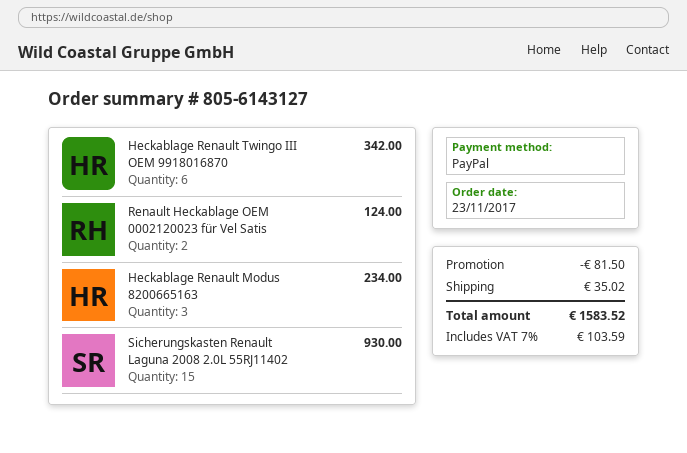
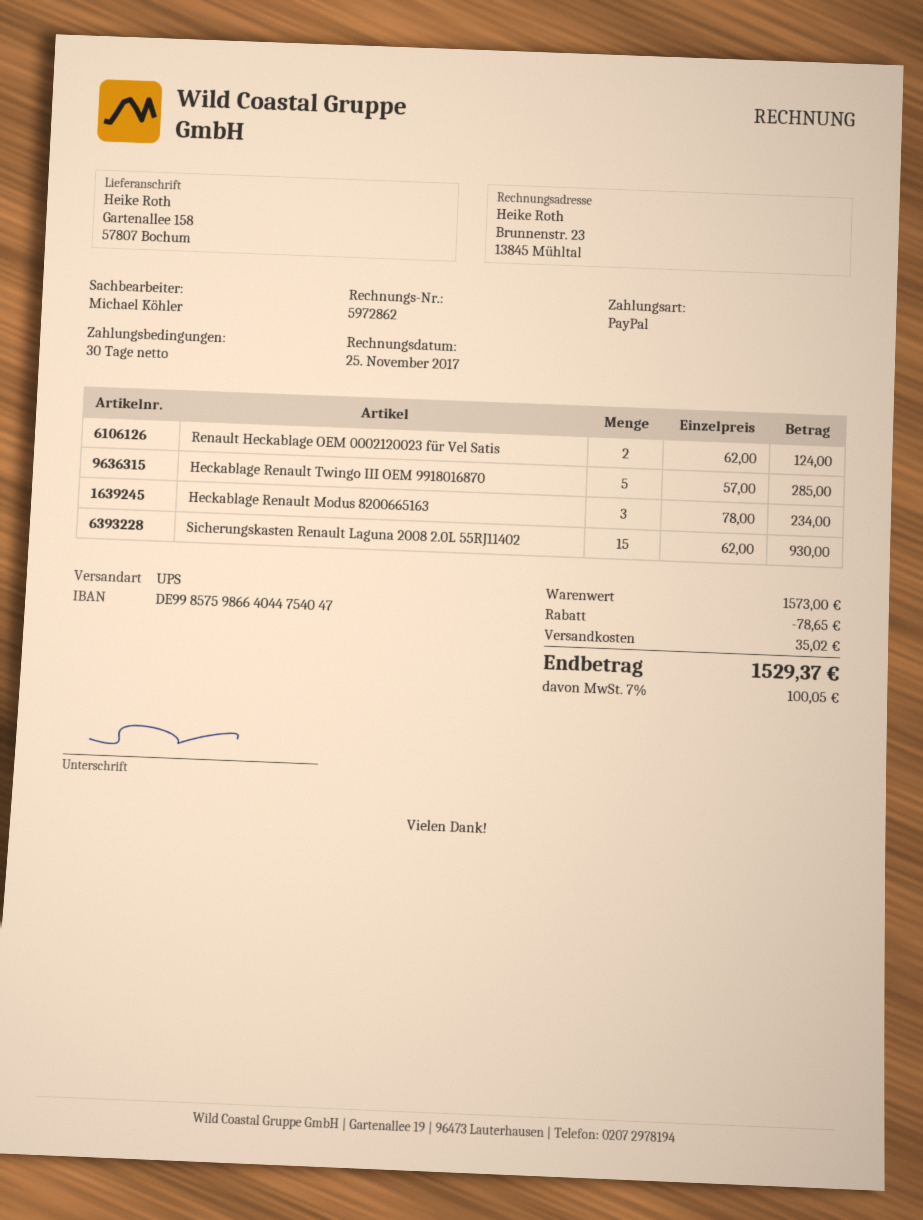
Heckablage Renault Twingo III OEM 9918016870: 6 for 342.00 -> 5 for 285.00
discount: 81.50 -> 78.65
tax: 7% = 103.59 -> 7% = 100.05
total: 1583.52 -> 1529.37

